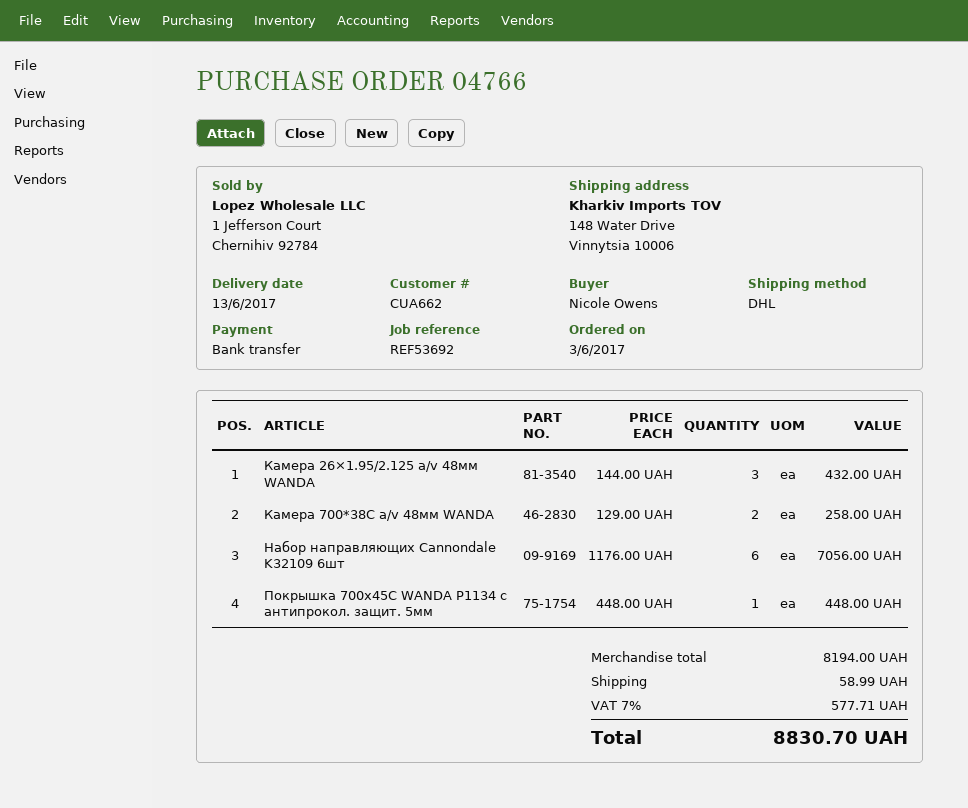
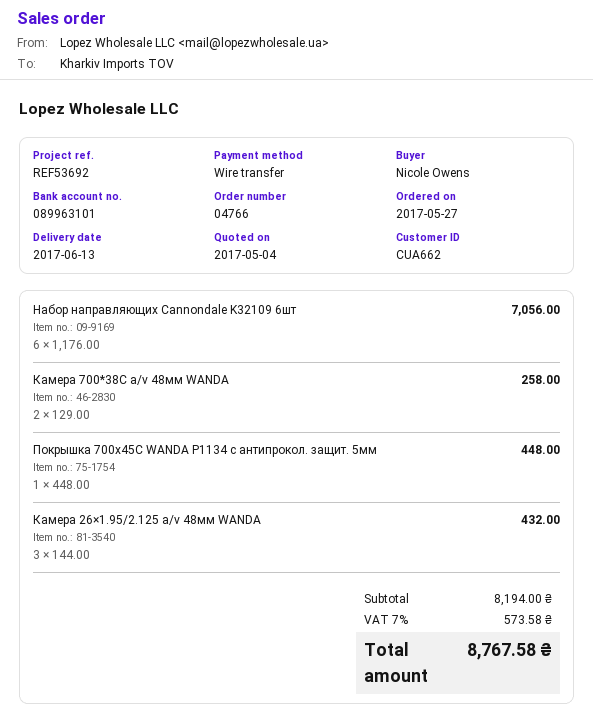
order date: 2017-06-03 -> 2017-05-27
shipping: 58.99 -> none
tax: 7% = 577.71 -> 7% = 573.58
total: 8830.70 -> 8767.58

